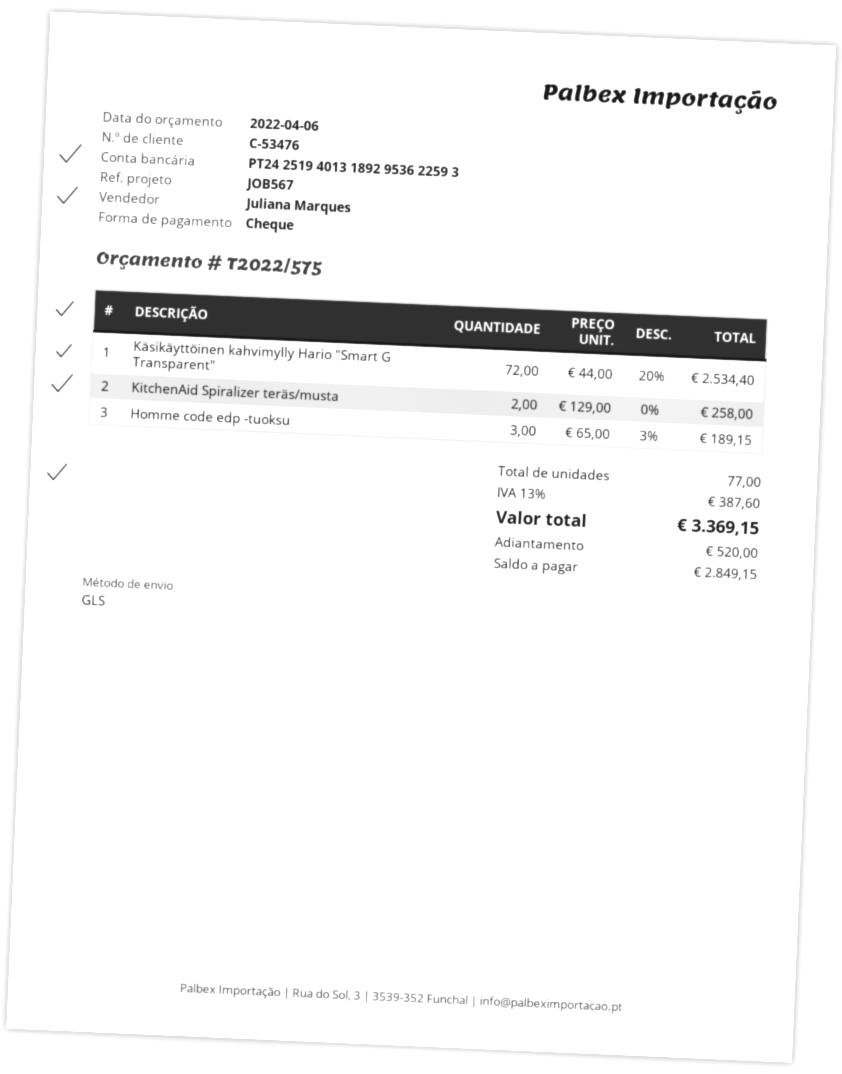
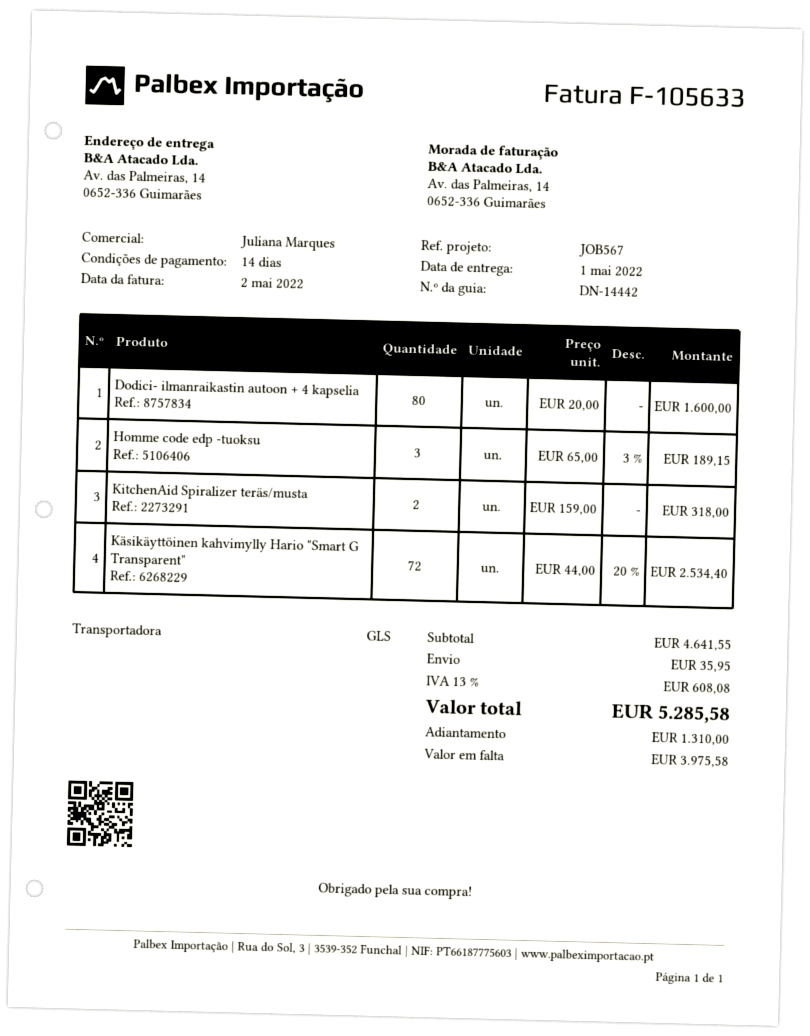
KitchenAid Spiralizer teräs/musta: 2 x 129.00 = 258.00 -> 2 x 159.00 = 318.00
Dodici- ilmanraikastin autoon + 4 kapselia: none -> 80 x 20.00 = 1600.00
shipping: none -> 35.95
tax: 13% = 387.60 -> 13% = 608.08
total: 3369.15 -> 5285.58
deposit: 520.00 -> 1310.00
balance: 2849.15 -> 3975.58

